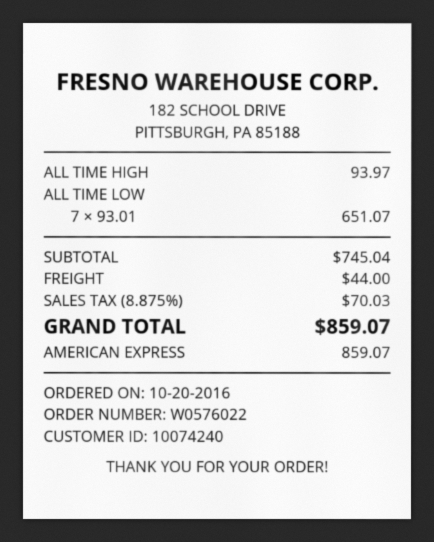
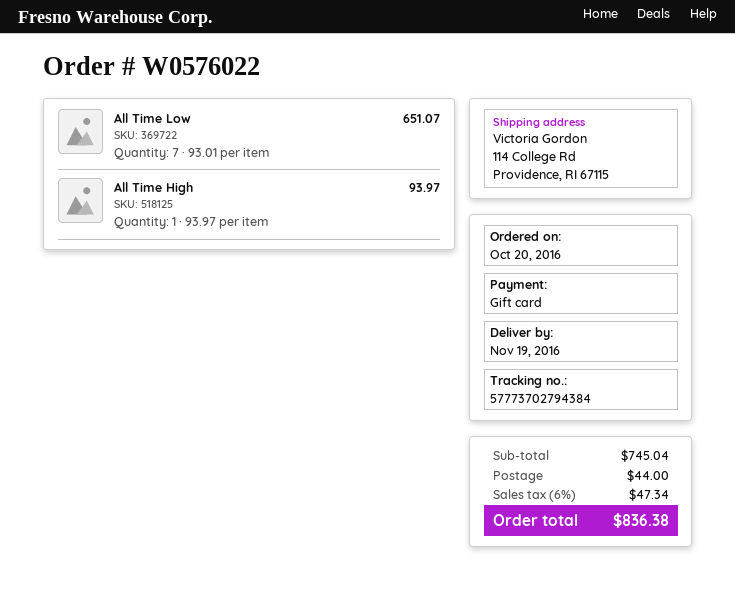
payment method: American Express -> gift card
tax: 8.875% = 70.03 -> 6% = 47.34
total: 859.07 -> 836.38

